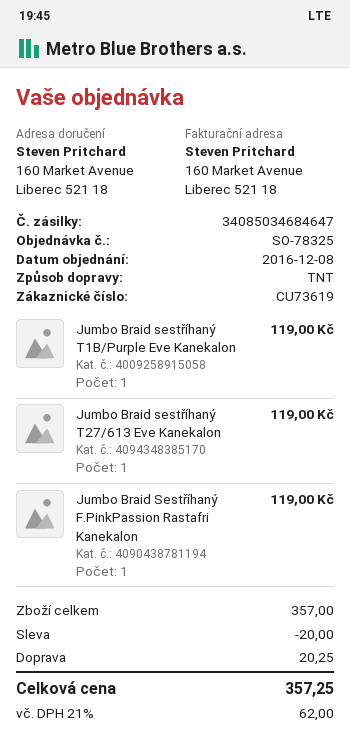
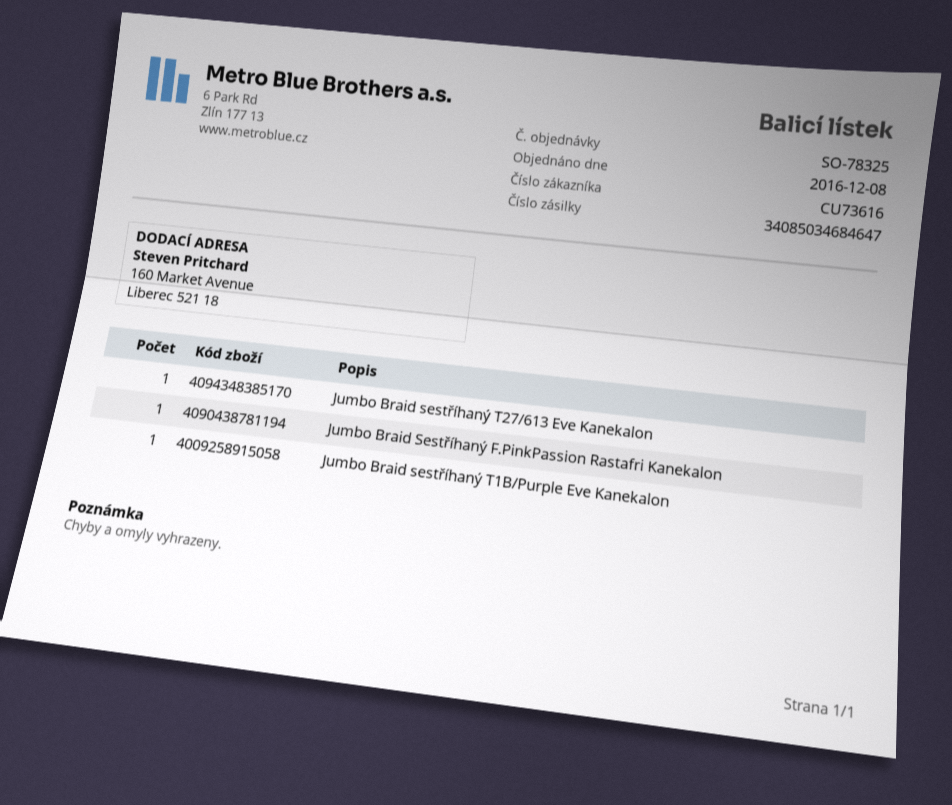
customer number: CU73619 -> CU73616

